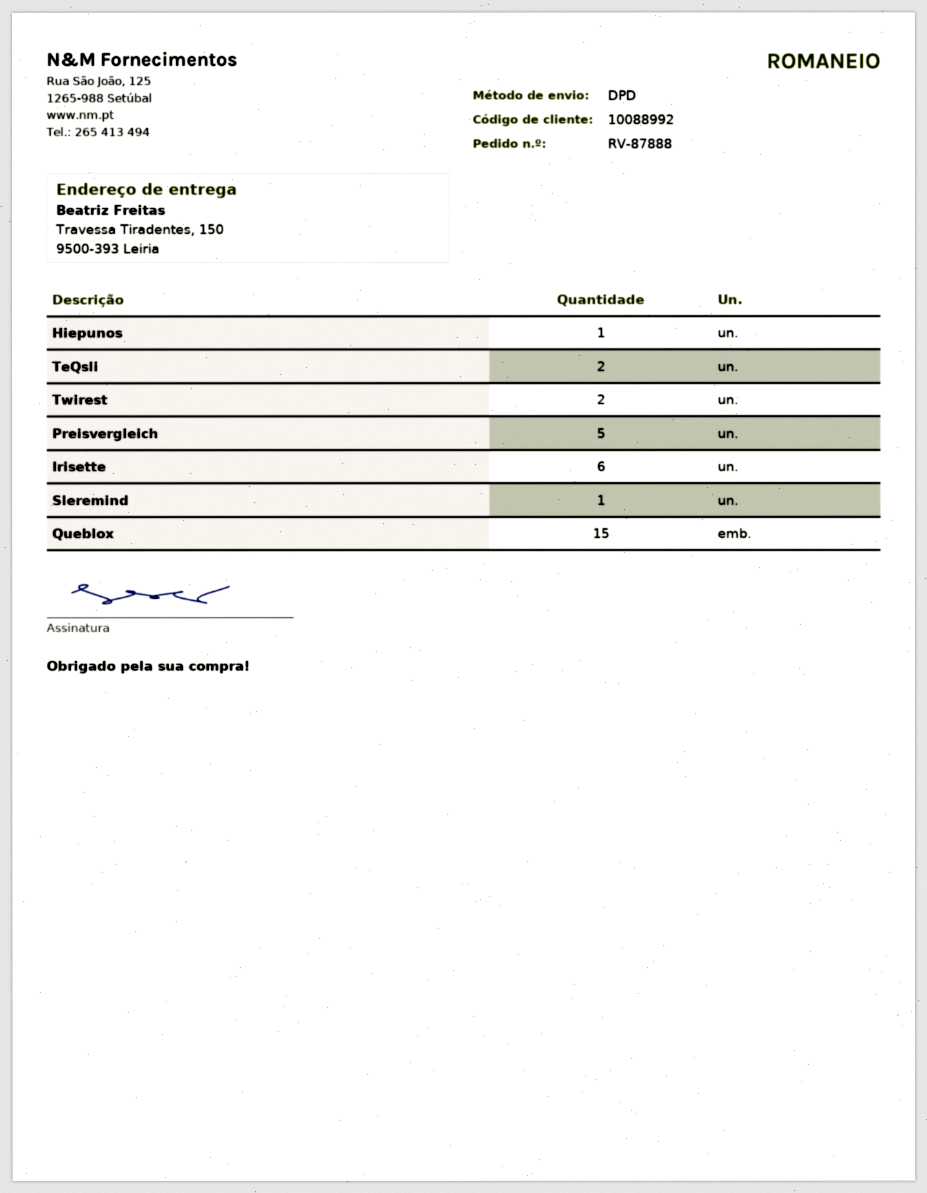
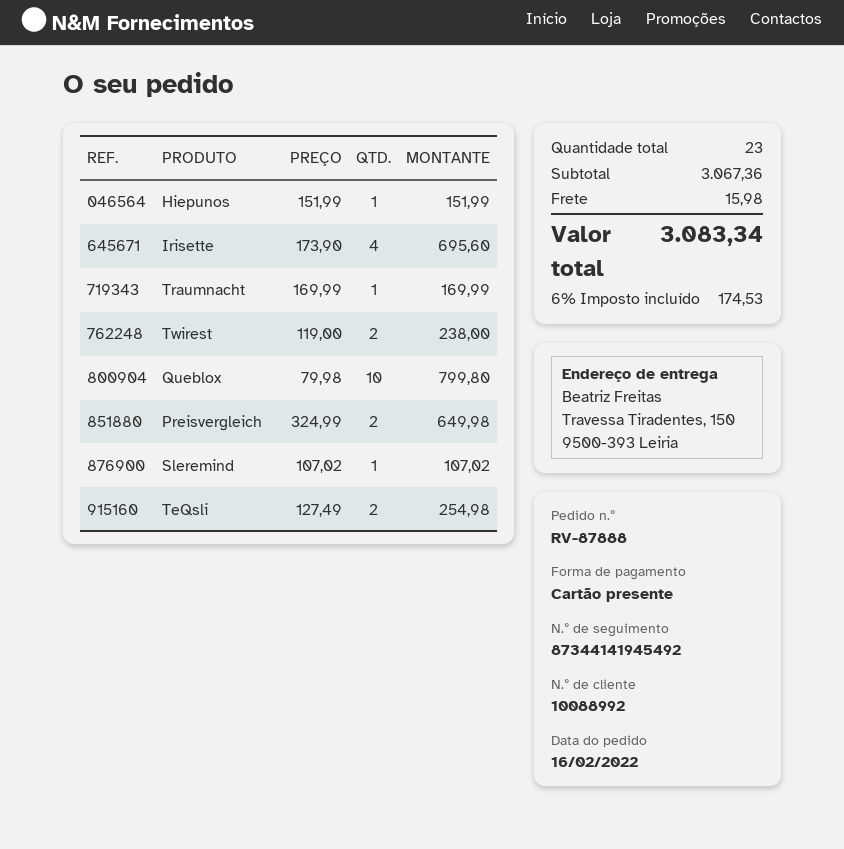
Preisvergleich: 5 -> 2
Irisette: 6 -> 4
Queblox: 15 -> 10
Traumnacht: none -> 1

